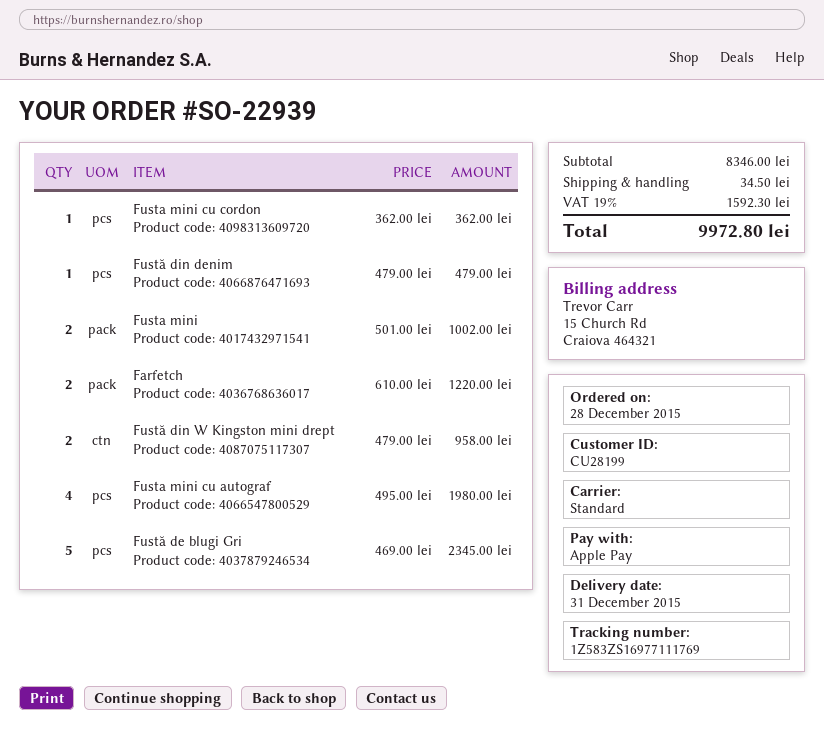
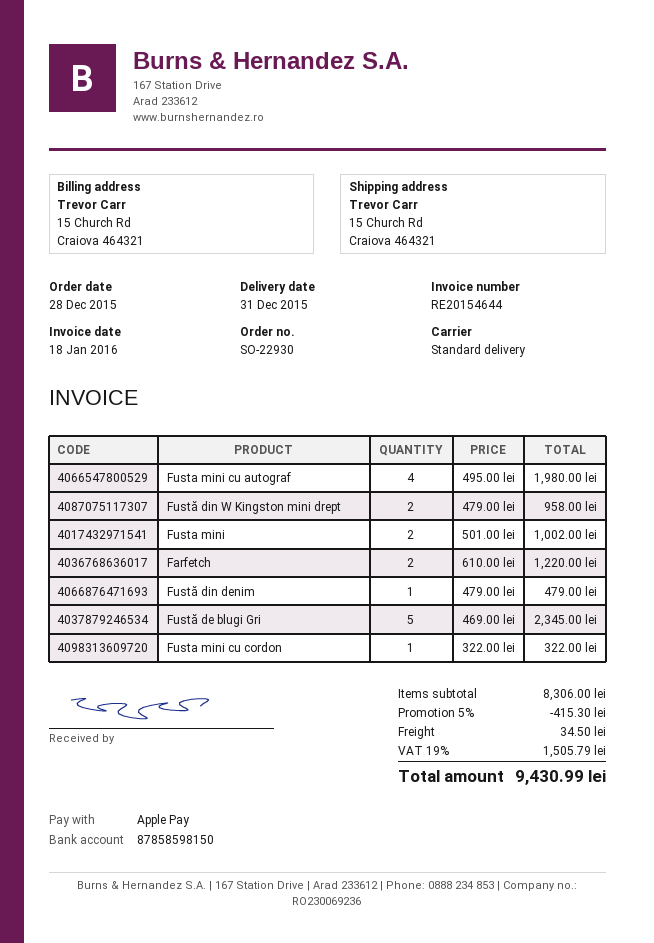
order number: SO-22939 -> SO-22930
Fusta mini cu cordon: 1 x 362.00 = 362.00 -> 1 x 322.00 = 322.00
subtotal: 8346.00 -> 8306.00
discount: none -> 5% = 415.30
tax: 19% = 1592.30 -> 19% = 1505.79
total: 9972.80 -> 9430.99

